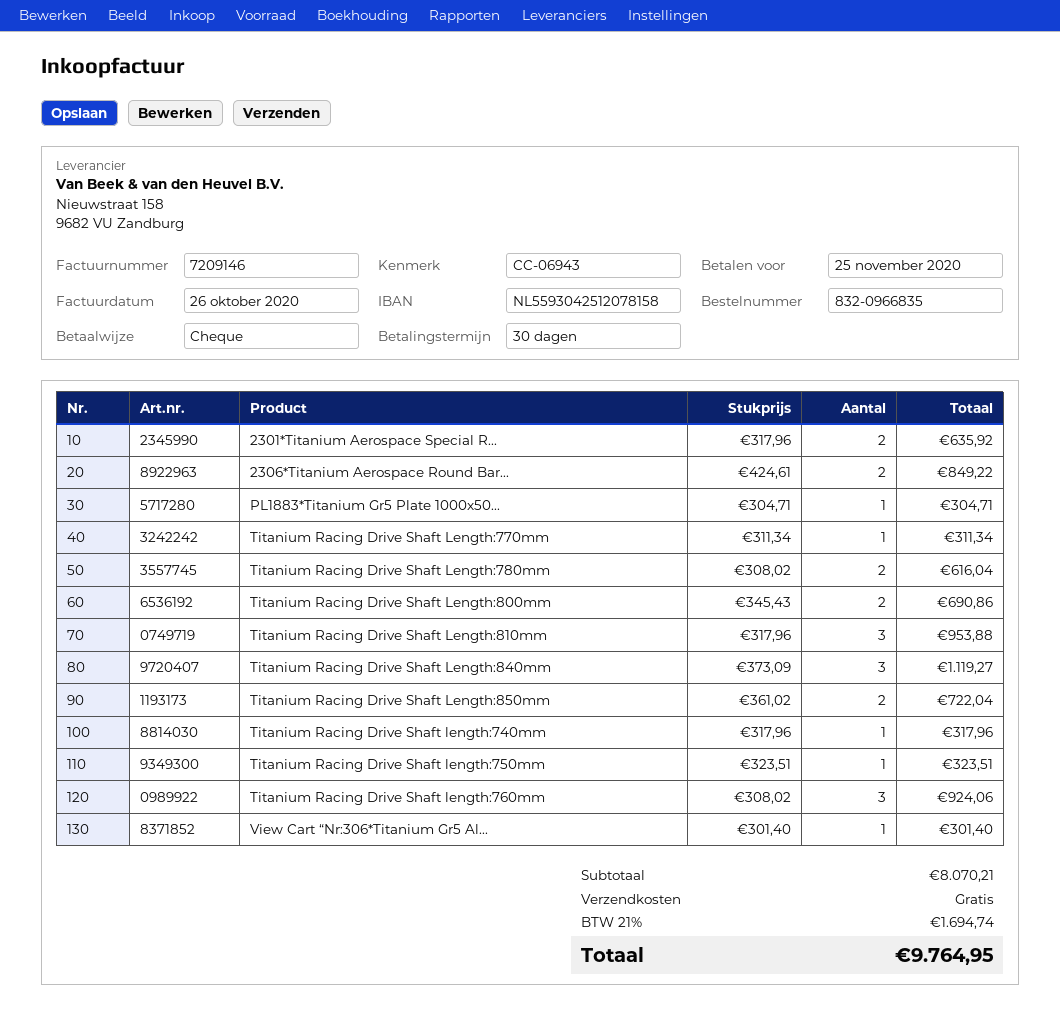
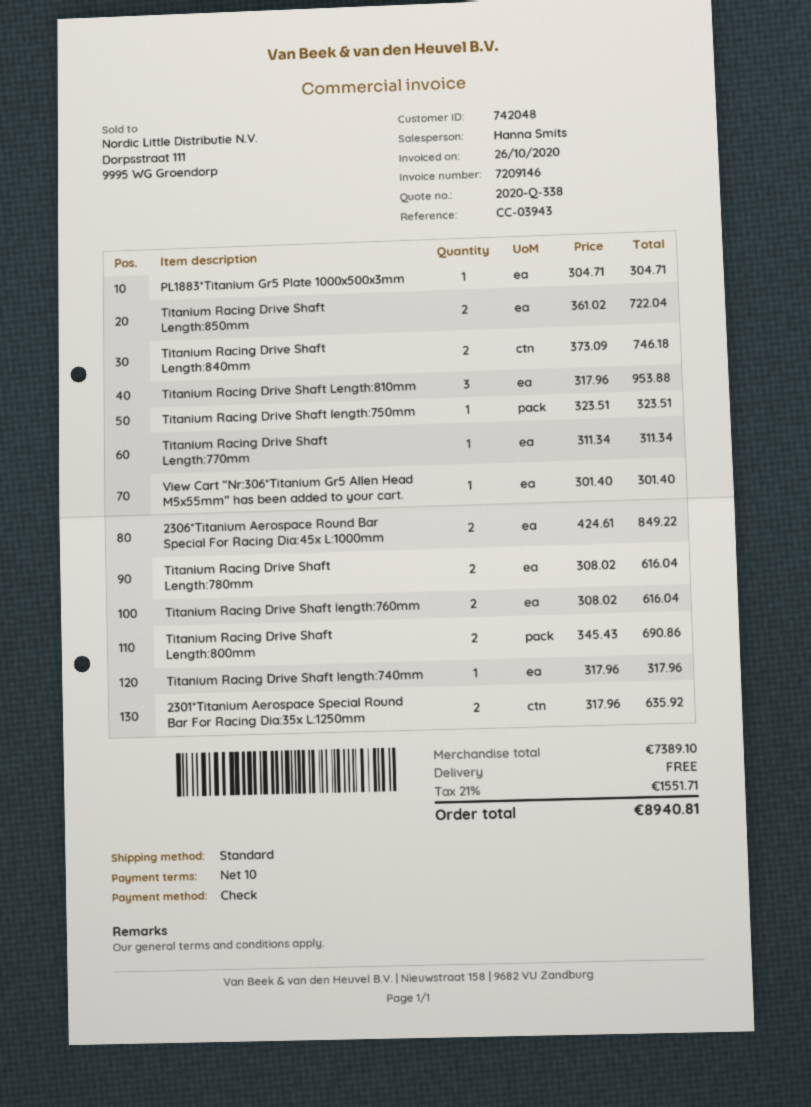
payment terms: 30 days -> 10 days
reference: CC-06943 -> CC-03943
Titanium Racing Drive Shaft Length:840mm: 3 x 373.09 = 1119.27 -> 2 x 373.09 = 746.18
Titanium Racing Drive Shaft length:760mm: 3 x 308.02 = 924.06 -> 2 x 308.02 = 616.04
subtotal: 8070.21 -> 7389.10
tax: 21% = 1694.74 -> 21% = 1551.71
total: 9764.95 -> 8940.81

